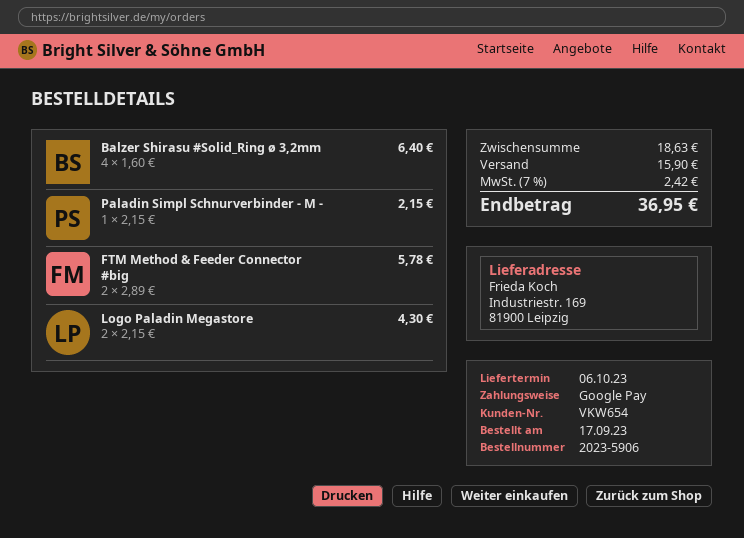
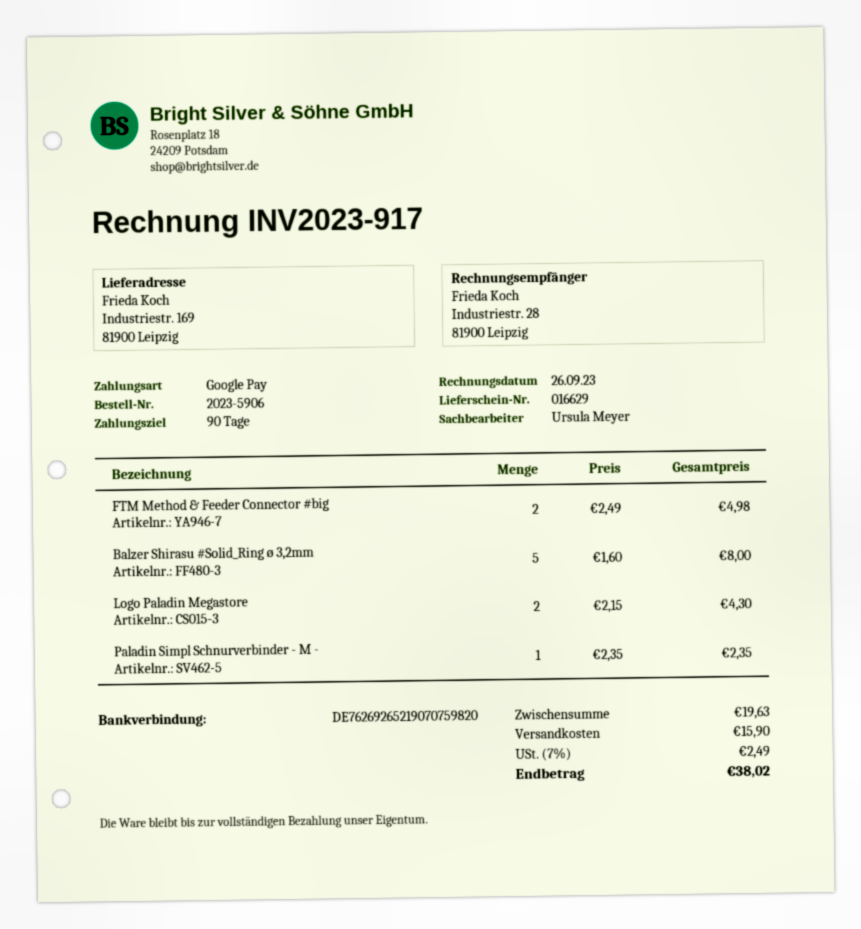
Balzer Shirasu #Solid_Ring ø 3,2mm: 4 x 1.60 = 6.40 -> 5 x 1.60 = 8.00
Paladin Simpl Schnurverbinder - M -: 1 x 2.15 = 2.15 -> 1 x 2.35 = 2.35
FTM Method & Feeder Connector #big: 2 x 2.89 = 5.78 -> 2 x 2.49 = 4.98
subtotal: 18.63 -> 19.63
tax: 7% = 2.42 -> 7% = 2.49
total: 36.95 -> 38.02

